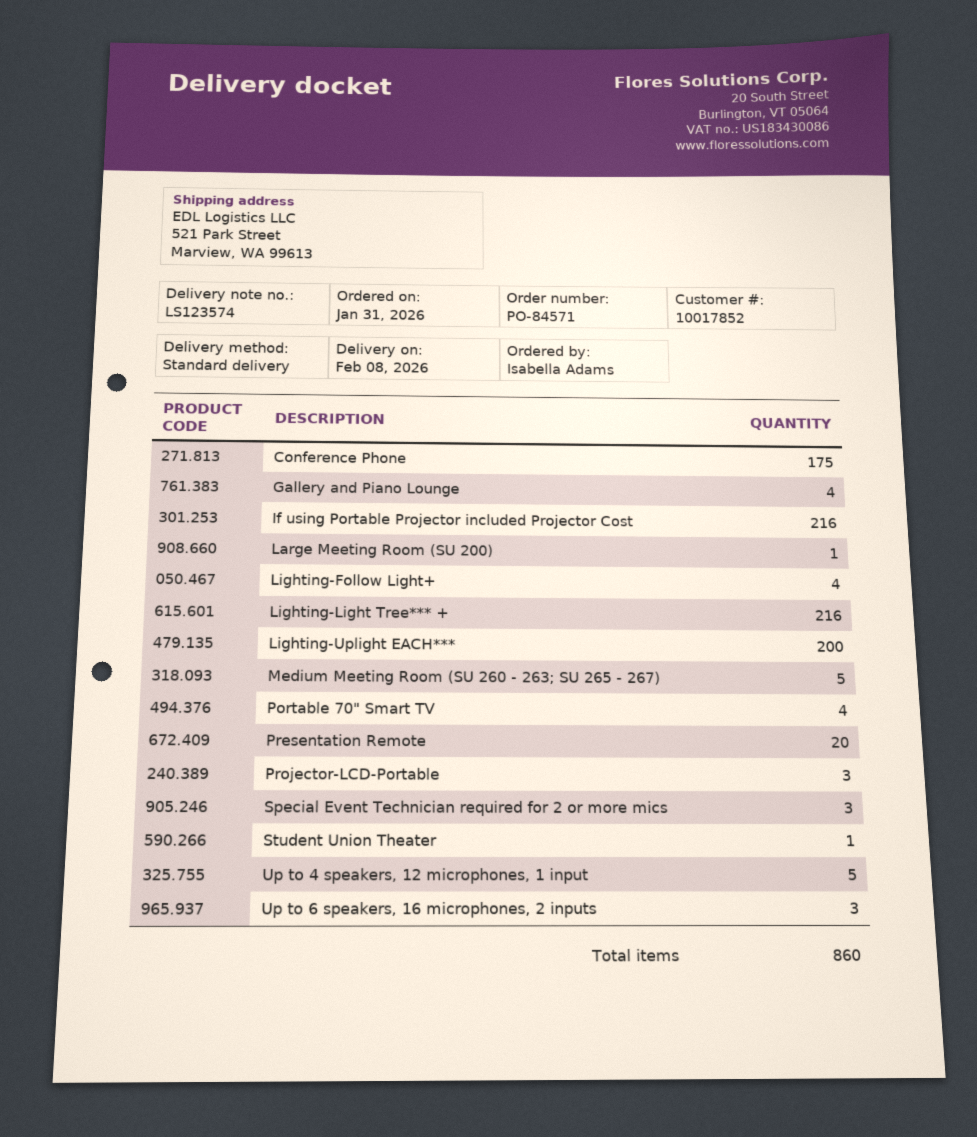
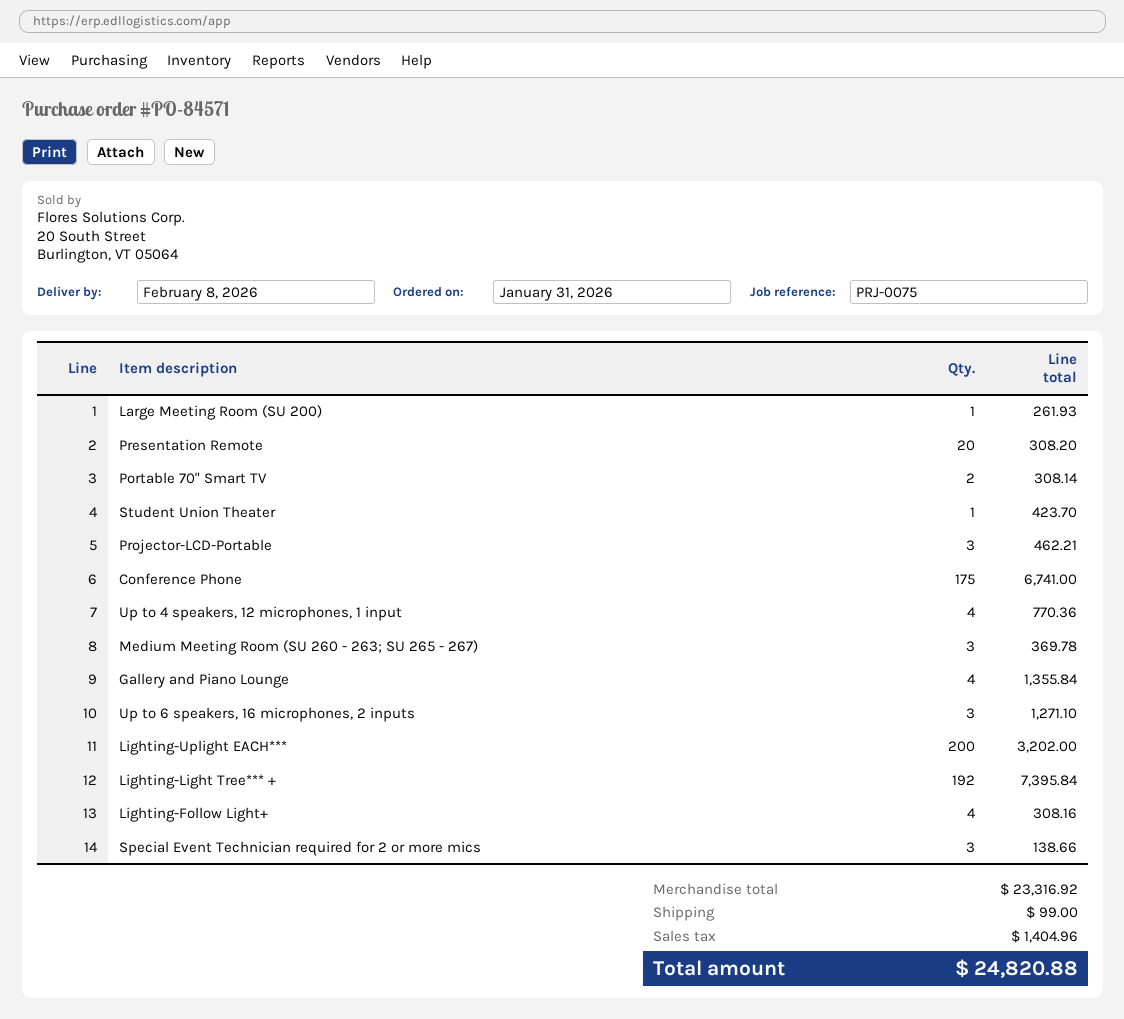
If using Portable Projector included Projector Cost: 216 -> none
Lighting-Light Tree*** +: 216 -> 192
Medium Meeting Room (SU 260 - 263; SU 265 - 267): 5 -> 3
Portable 70" Smart TV: 4 -> 2
Up to 4 speakers, 12 microphones, 1 input: 5 -> 4

